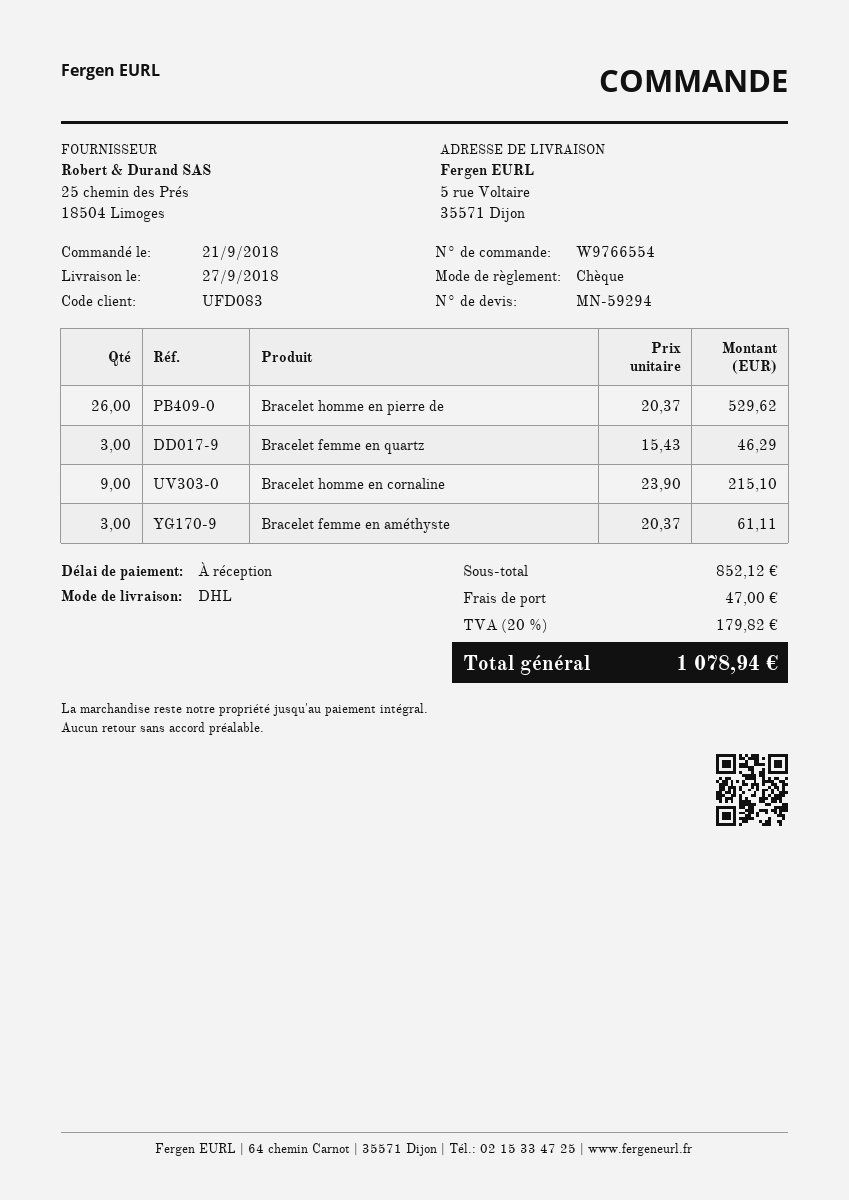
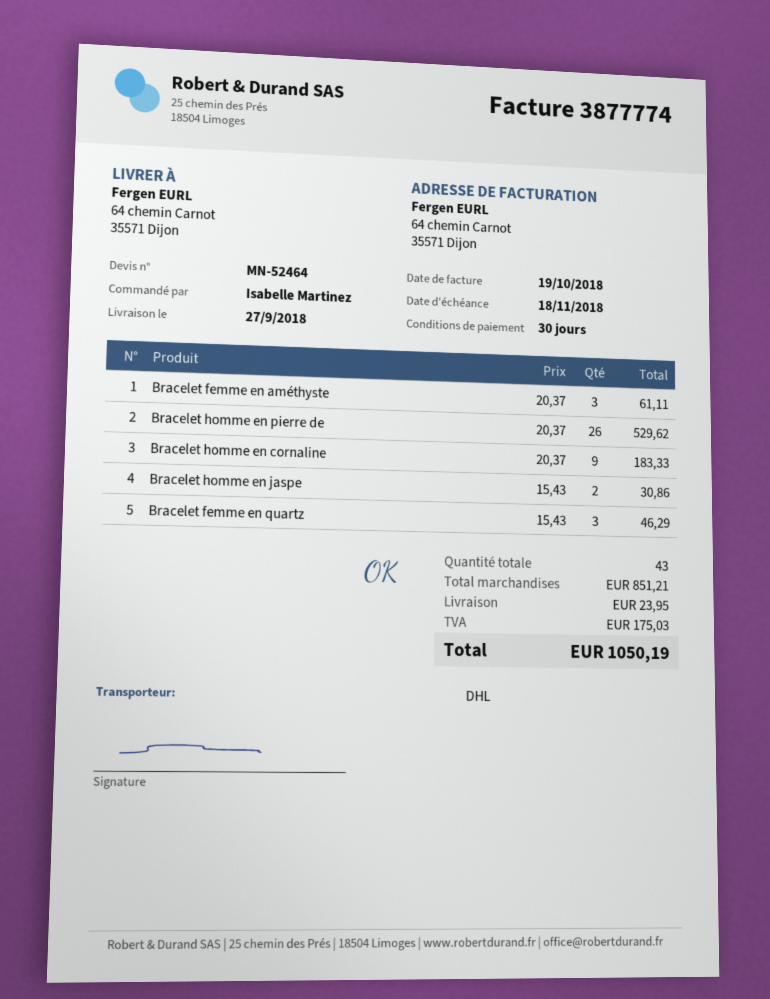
quote number: MN-59294 -> MN-52464
payment terms: on receipt -> 30 days
ship to: 5 rue Voltaire, 35571 Dijon -> 64 chemin Carnot, 35571 Dijon
Bracelet homme en cornaline: 9 x 23.90 = 215.10 -> 9 x 20.37 = 183.33
Bracelet homme en jaspe: none -> 2 x 15.43 = 30.86
subtotal: 852.12 -> 851.21
shipping: 47.00 -> 23.95
tax: 179.82 -> 175.03
total: 1078.94 -> 1050.19

